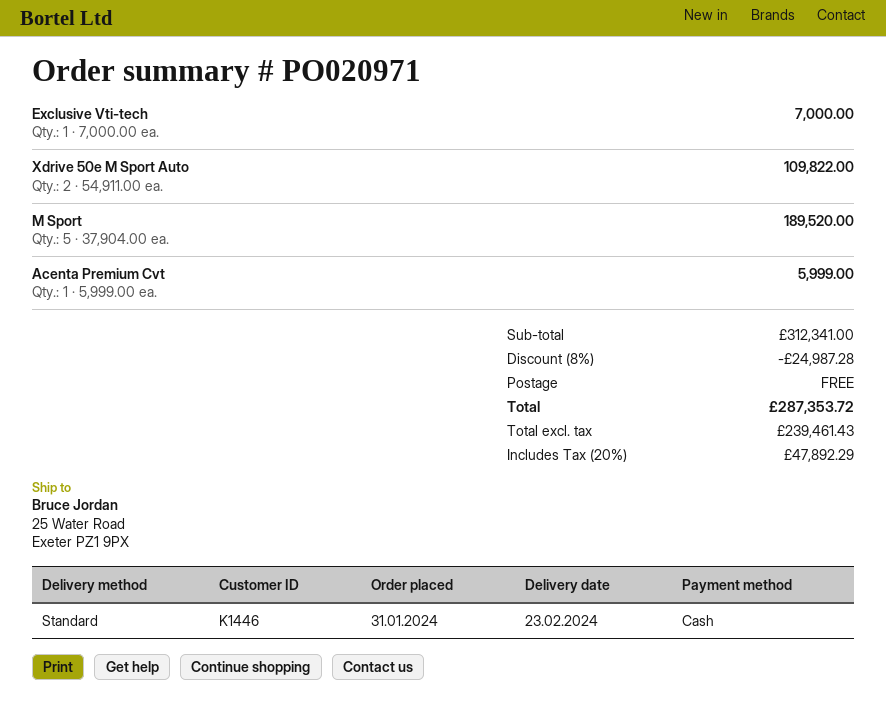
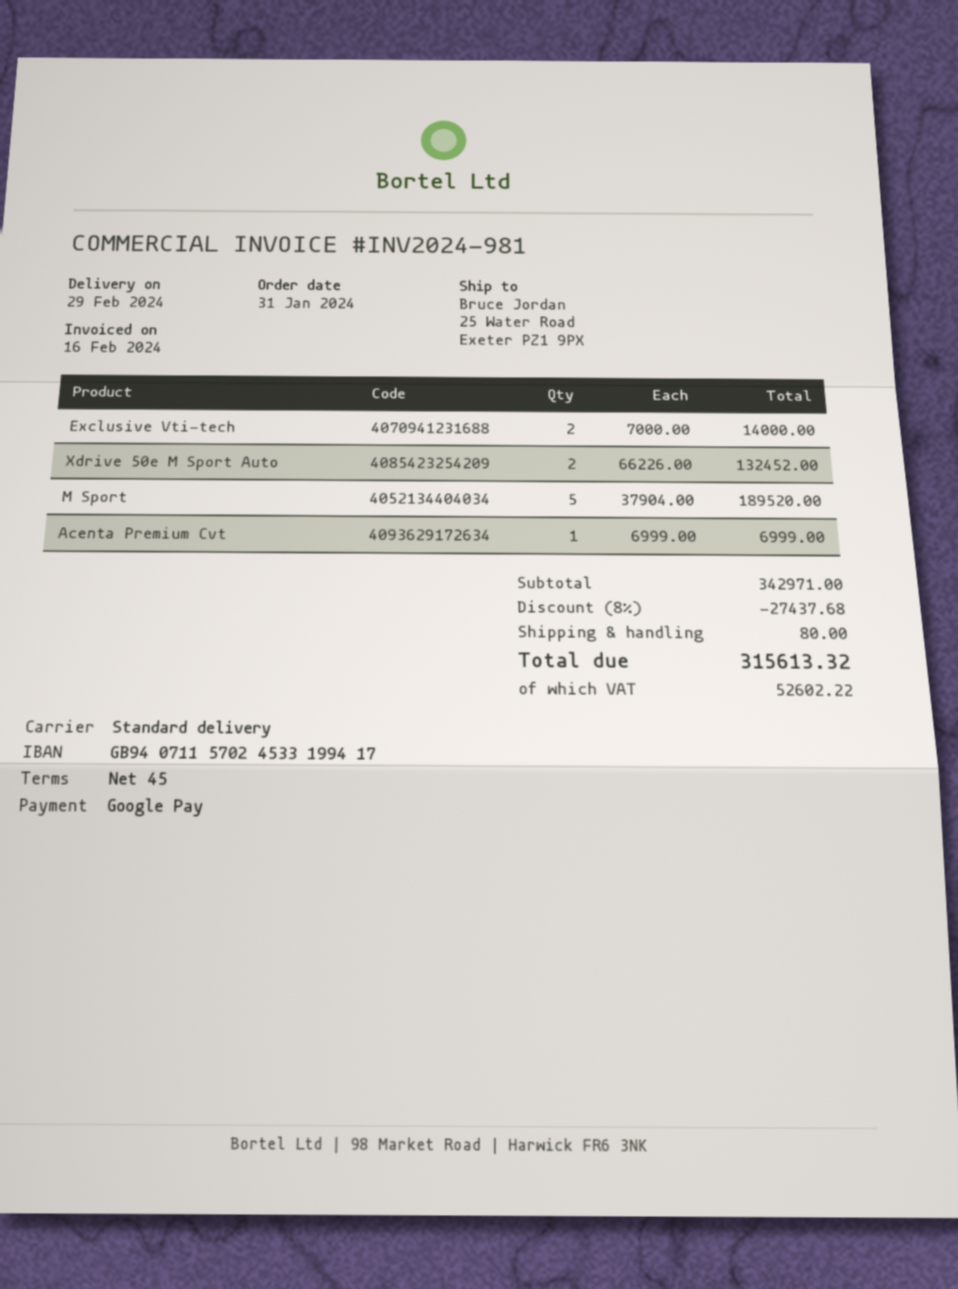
delivery date: 2024-02-23 -> 2024-02-29
payment method: cash -> Google Pay
Exclusive Vti-tech: 1 x 7000.00 = 7000.00 -> 2 x 7000.00 = 14000.00
Xdrive 50e M Sport Auto: 2 x 54911.00 = 109822.00 -> 2 x 66226.00 = 132452.00
Acenta Premium Cvt: 1 x 5999.00 = 5999.00 -> 1 x 6999.00 = 6999.00
subtotal: 312341.00 -> 342971.00
discount: 8% = 24987.28 -> 8% = 27437.68
shipping: 0.00 -> 80.00
tax: 47892.29 -> 52602.22
total: 287353.72 -> 315613.32

